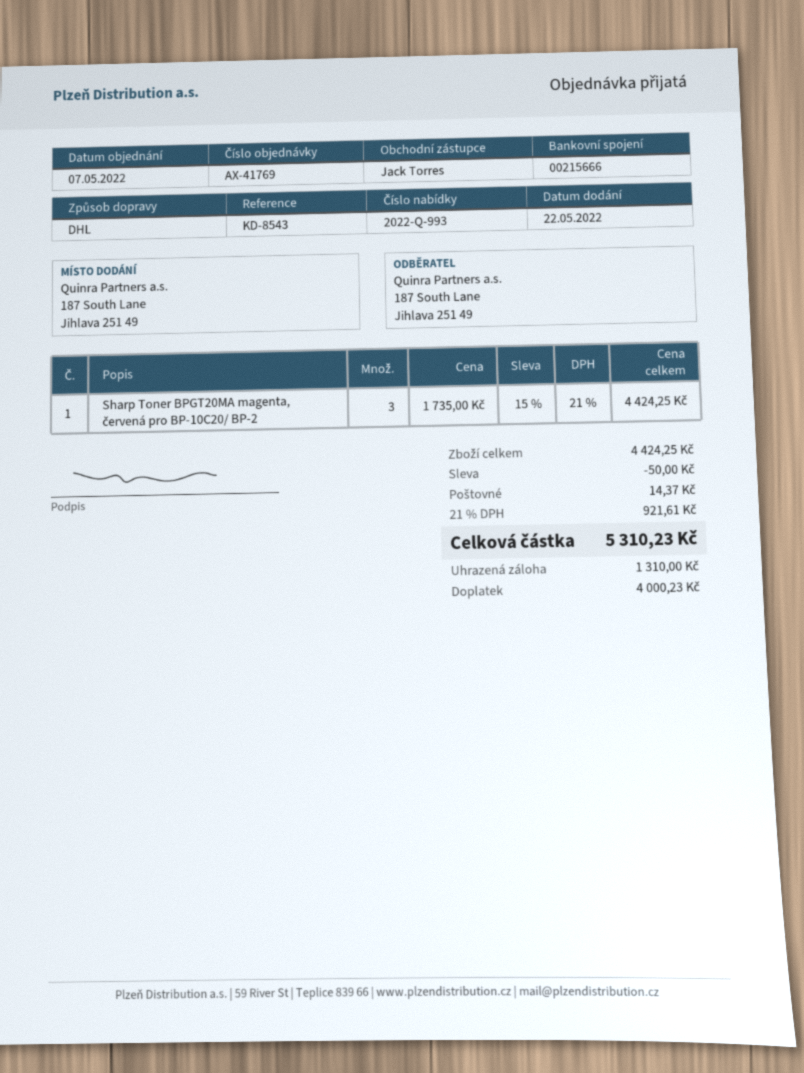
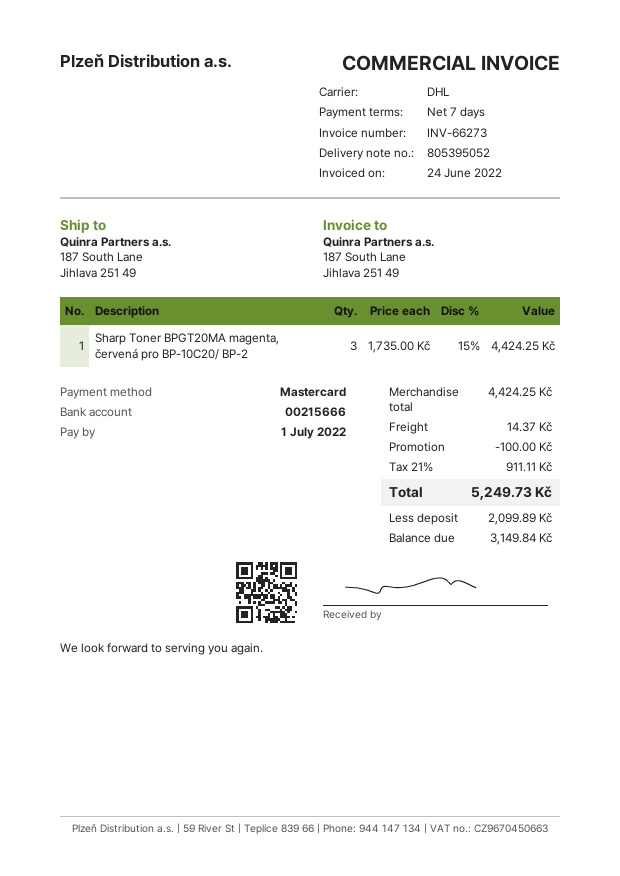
discount: 50.00 -> 100.00
tax: 21% = 921.61 -> 21% = 911.11
total: 5310.23 -> 5249.73
deposit: 1310.00 -> 2099.89
balance: 4000.23 -> 3149.84

